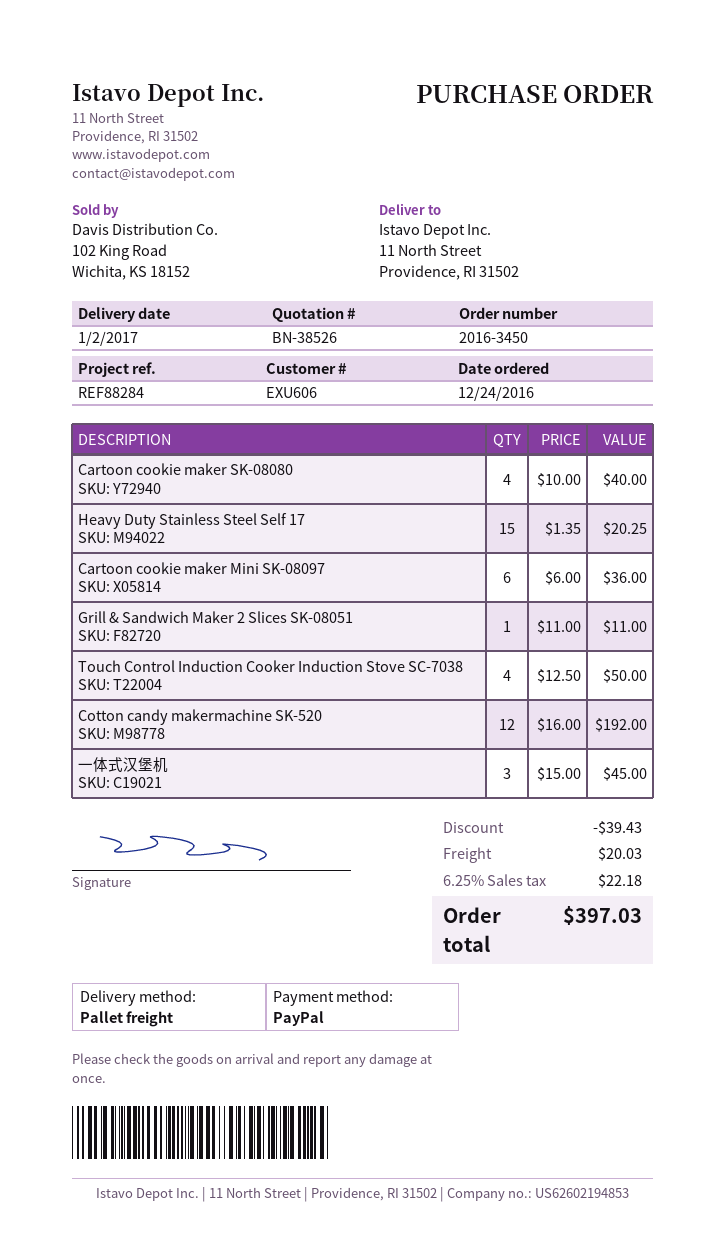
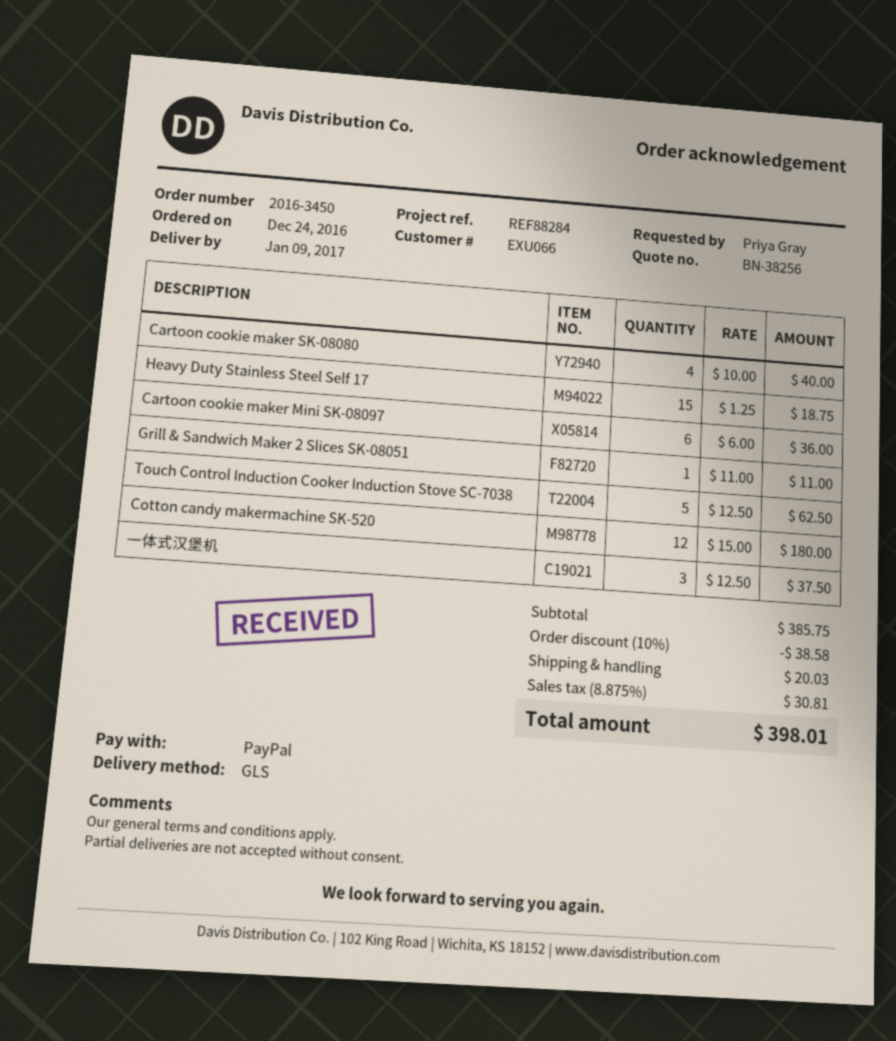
quote number: BN-38526 -> BN-38256
delivery date: 2017-01-02 -> 2017-01-09
customer number: EXU606 -> EXU066
shipping method: pallet freight -> GLS
Heavy Duty Stainless Steel Self 17: 15 x 1.35 = 20.25 -> 15 x 1.25 = 18.75
Touch Control Induction Cooker Induction Stove SC-7038: 4 x 12.50 = 50.00 -> 5 x 12.50 = 62.50
Cotton candy makermachine SK-520: 12 x 16.00 = 192.00 -> 12 x 15.00 = 180.00
一体式汉堡机: 3 x 15.00 = 45.00 -> 3 x 12.50 = 37.50
discount: 39.43 -> 38.58
tax: 6.25% = 22.18 -> 8.875% = 30.81
total: 397.03 -> 398.01

